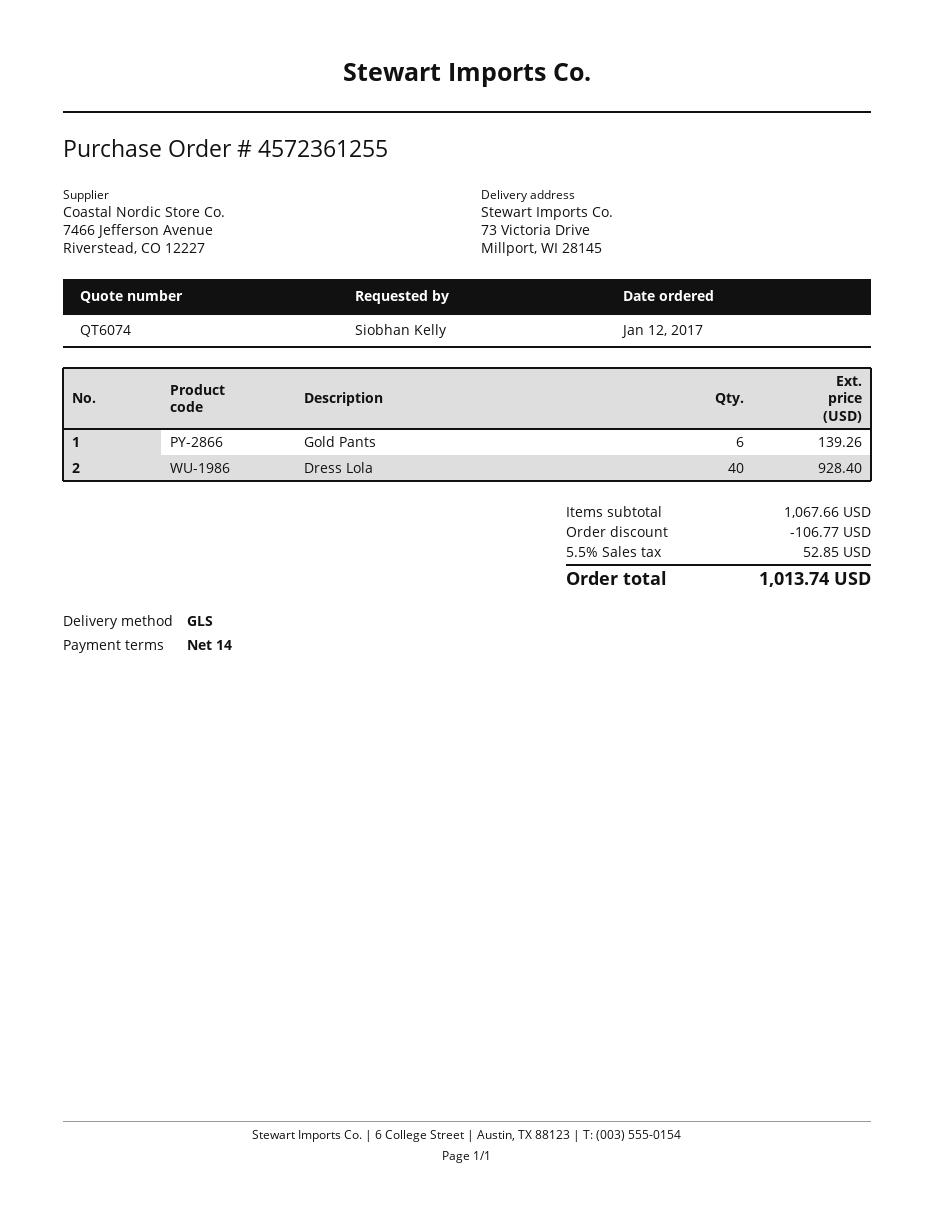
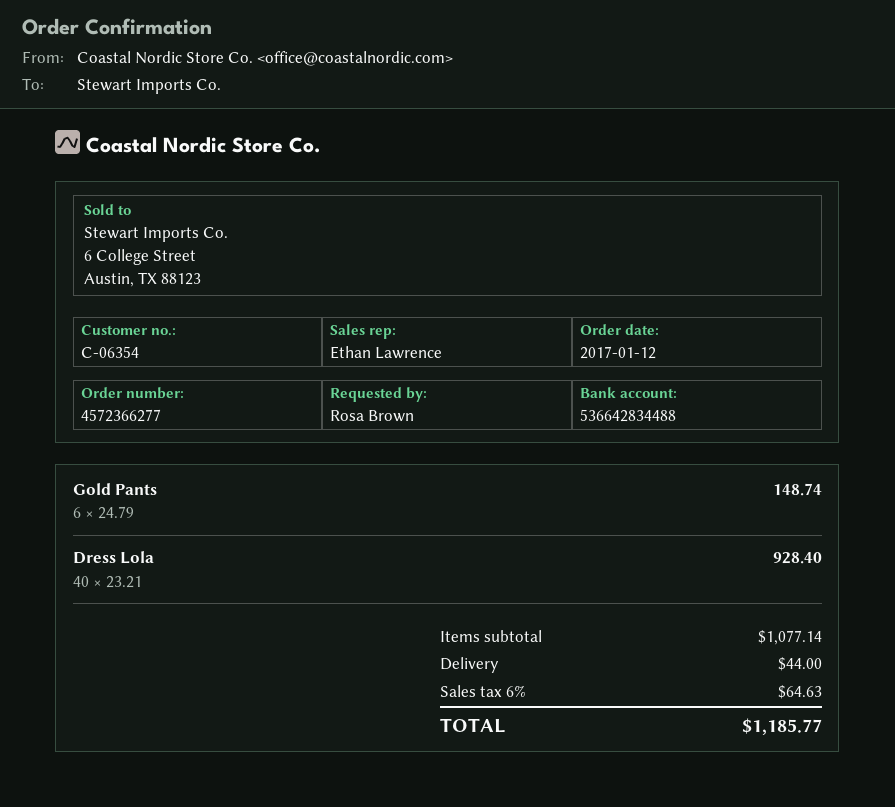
order number: 4572361255 -> 4572366277
ordered by: Siobhan Kelly -> Rosa Brown
Gold Pants: 6 for 139.26 -> 6 for 148.74
subtotal: 1067.66 -> 1077.14
discount: 106.77 -> none
shipping: none -> 44.00
tax: 5.5% = 52.85 -> 6% = 64.63
total: 1013.74 -> 1185.77

